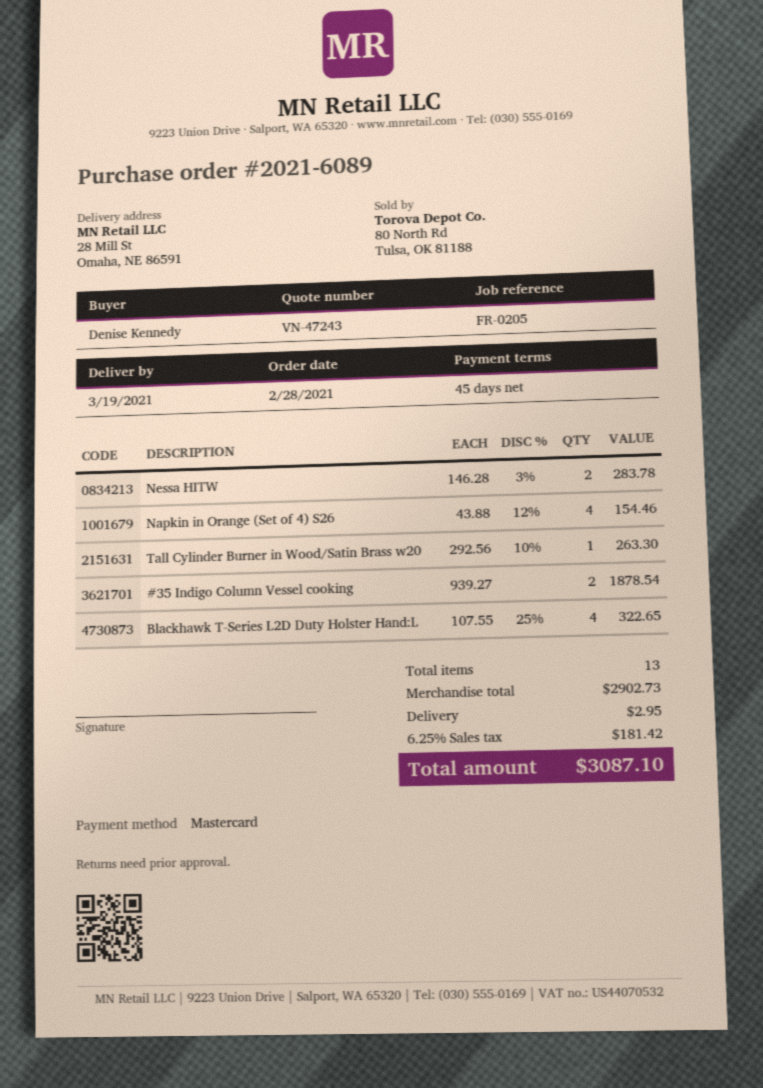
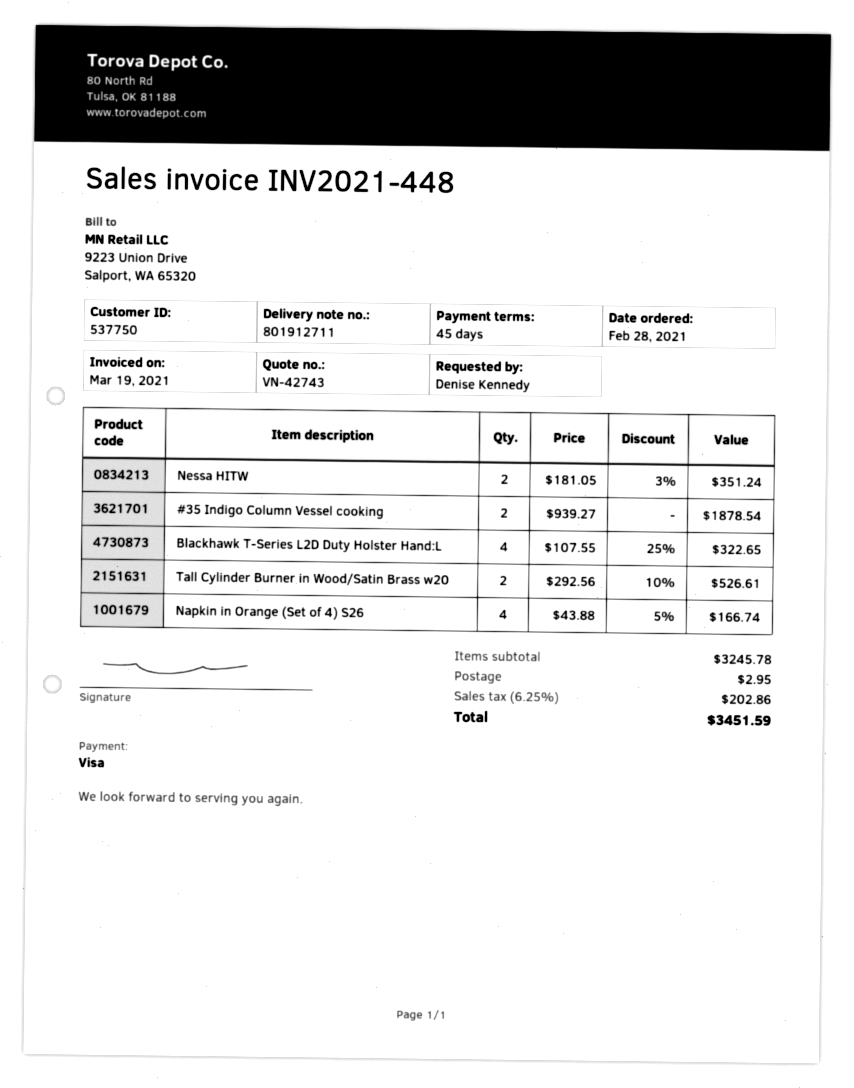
quote number: VN-47243 -> VN-42743
payment method: Mastercard -> Visa
Nessa HITW: 2 x 146.28 - 3% = 283.78 -> 2 x 181.05 - 3% = 351.24
Napkin in Orange (Set of 4) S26: 4 x 43.88 - 12% = 154.46 -> 4 x 43.88 - 5% = 166.74
Tall Cylinder Burner in Wood/Satin Brass w20: 1 x 292.56 - 10% = 263.30 -> 2 x 292.56 - 10% = 526.61
subtotal: 2902.73 -> 3245.78
tax: 6.25% = 181.42 -> 6.25% = 202.86
total: 3087.10 -> 3451.59

